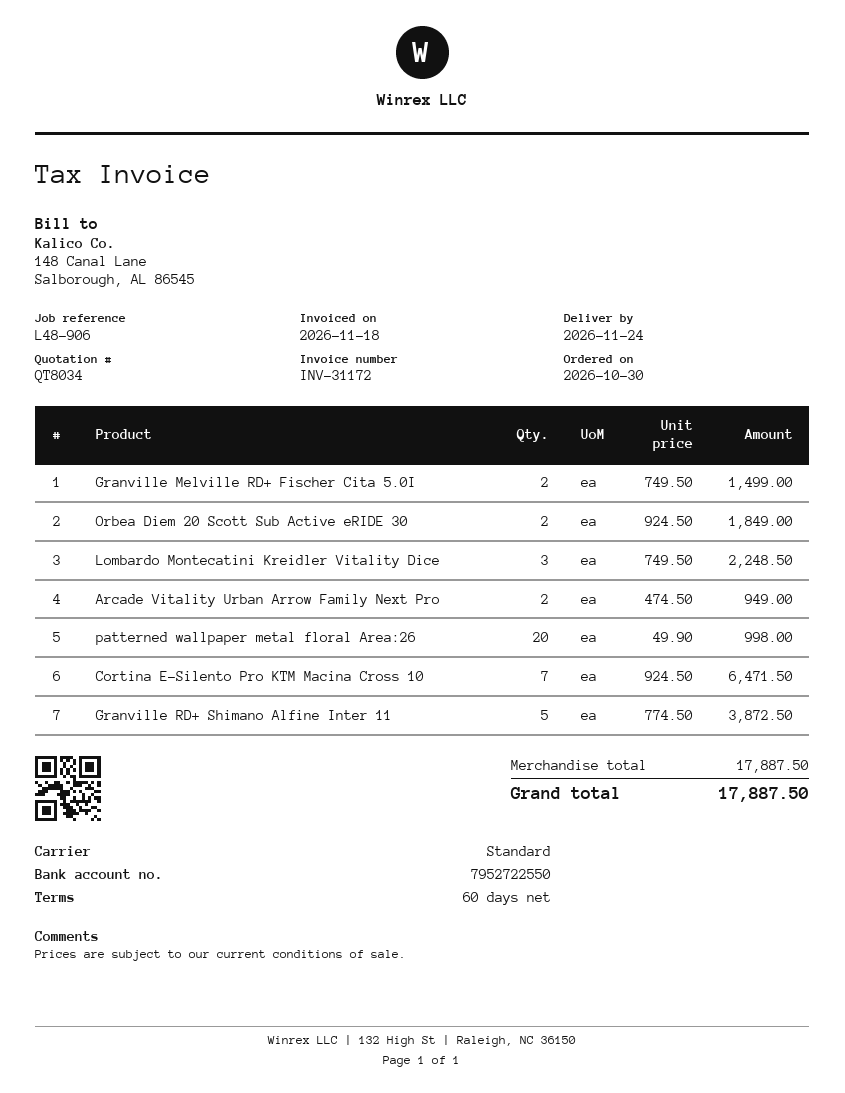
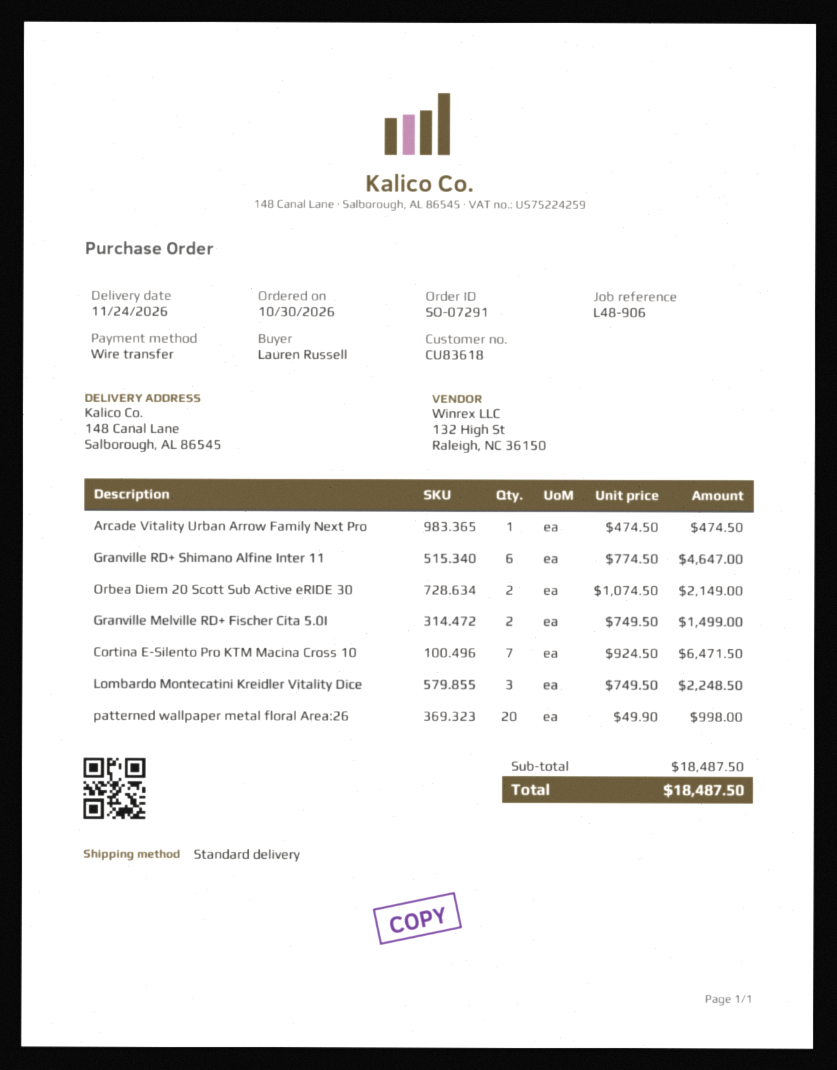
Orbea Diem 20 Scott Sub Active eRIDE 30: 2 x 924.50 = 1849.00 -> 2 x 1074.50 = 2149.00
Arcade Vitality Urban Arrow Family Next Pro: 2 x 474.50 = 949.00 -> 1 x 474.50 = 474.50
Granville RD+ Shimano Alfine Inter 11: 5 x 774.50 = 3872.50 -> 6 x 774.50 = 4647.00
subtotal: 17887.50 -> 18487.50
total: 17887.50 -> 18487.50

